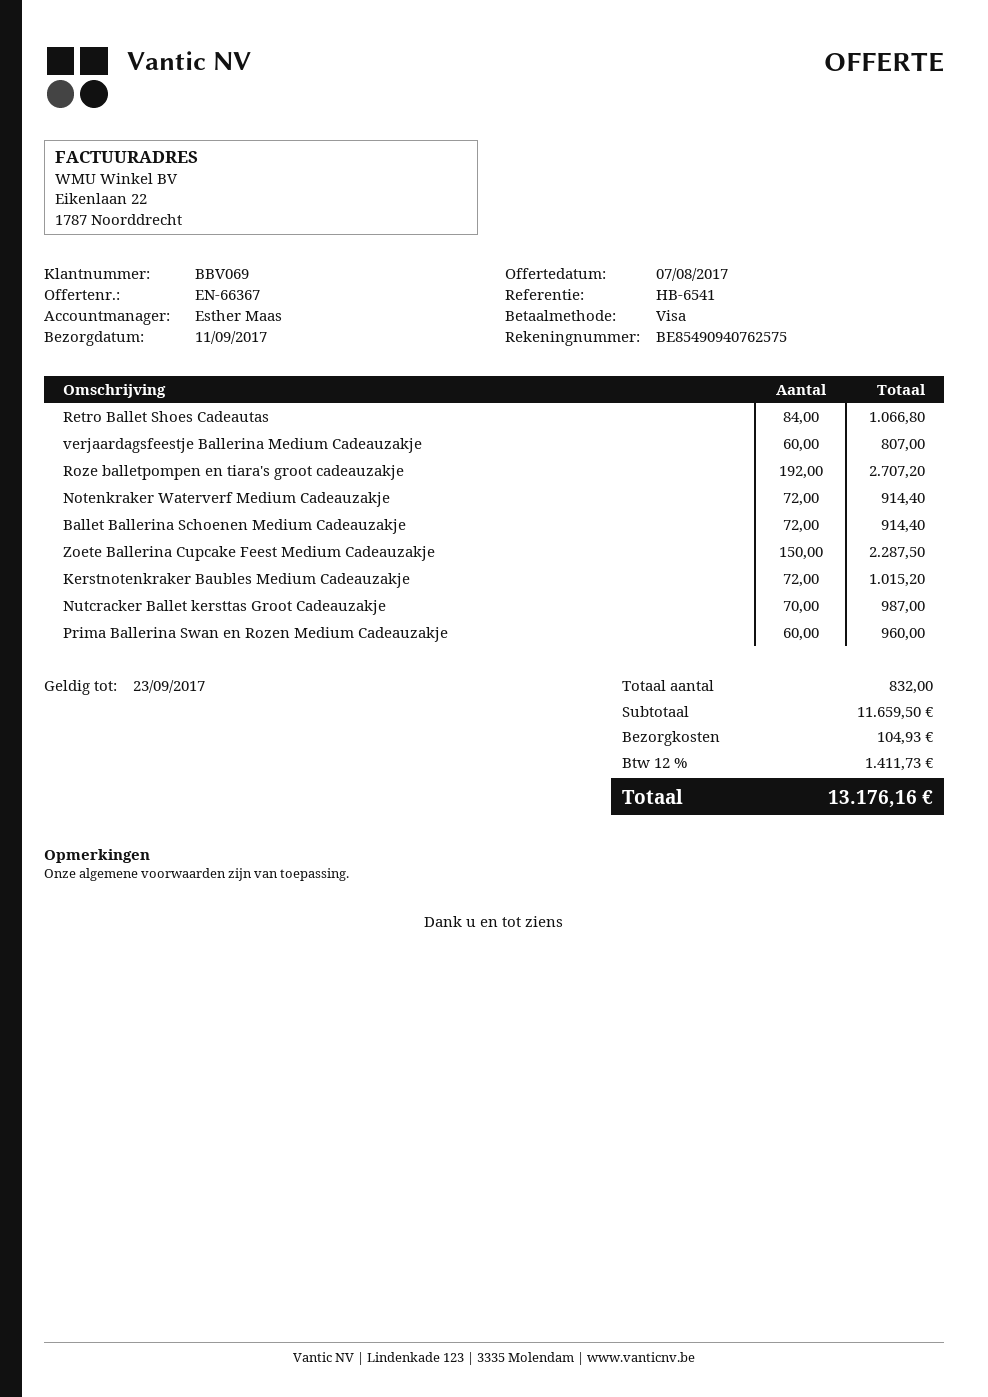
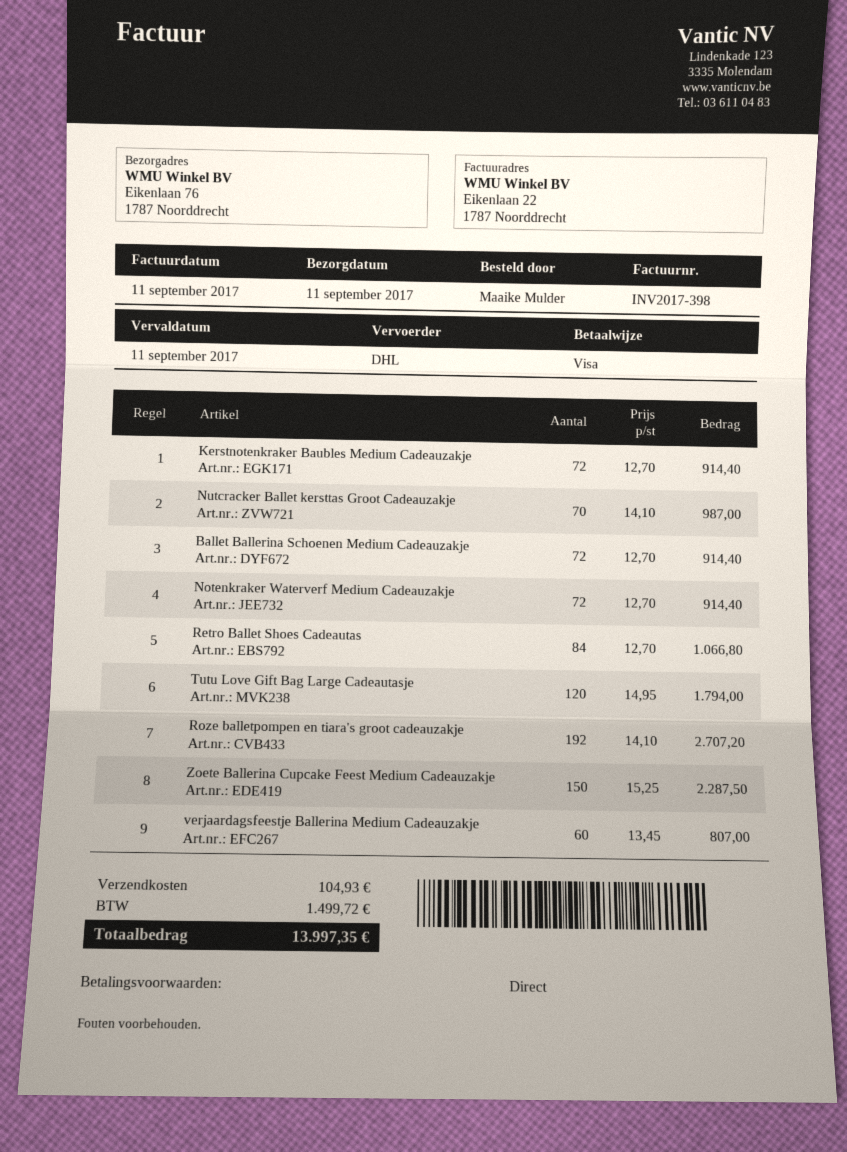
Kerstnotenkraker Baubles Medium Cadeauzakje: 72 for 1015.20 -> 72 for 914.40
Prima Ballerina Swan en Rozen Medium Cadeauzakje: 60 for 960.00 -> none
Tutu Love Gift Bag Large Cadeautasje: none -> 120 for 1794.00
tax: 1411.73 -> 1499.72
total: 13176.16 -> 13997.35

